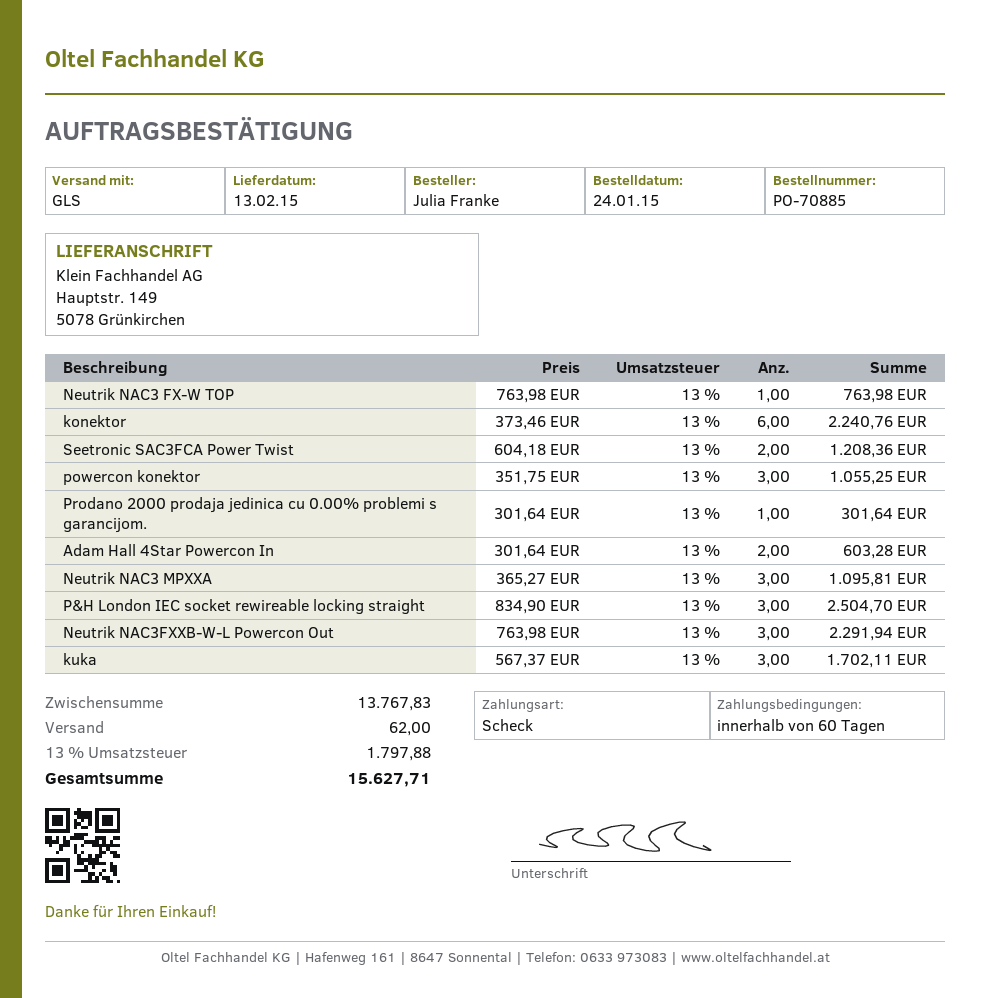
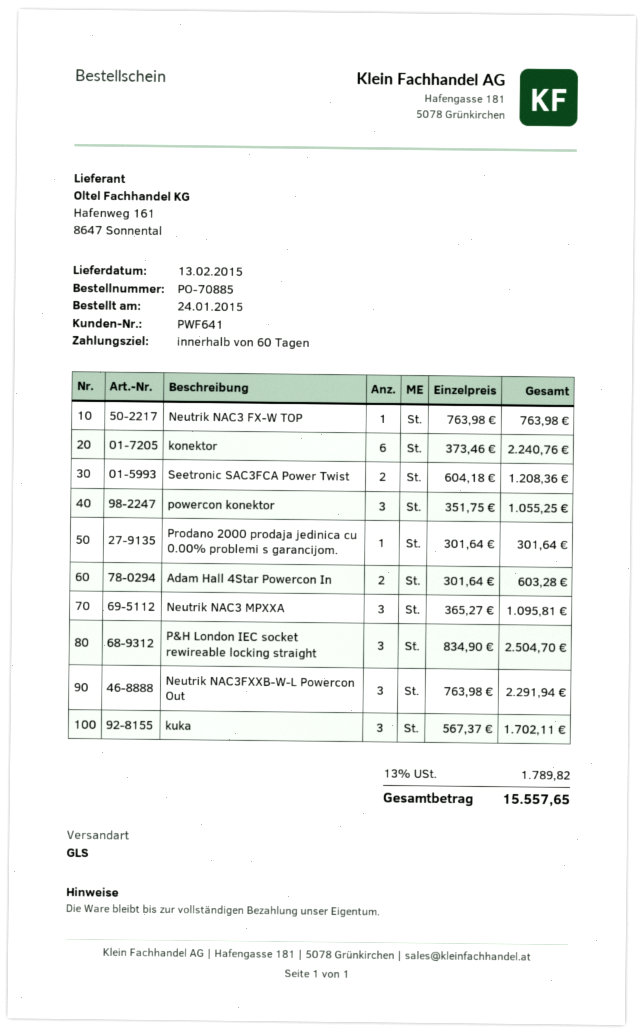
shipping: 62.00 -> none
tax: 13% = 1797.88 -> 13% = 1789.82
total: 15627.71 -> 15557.65

